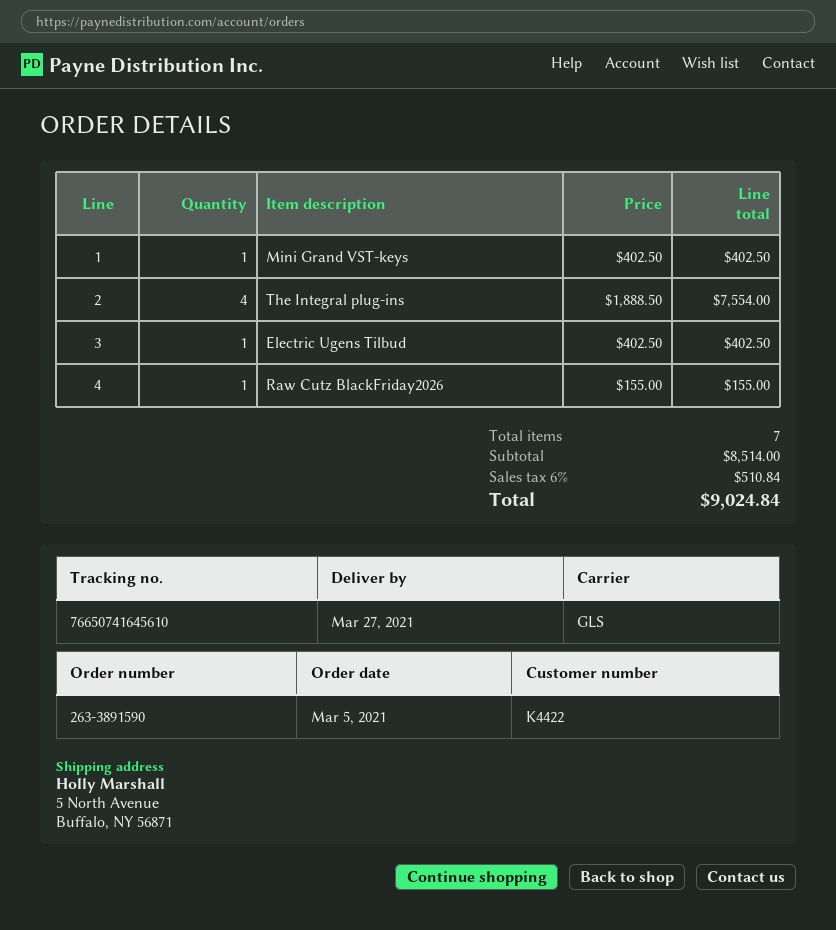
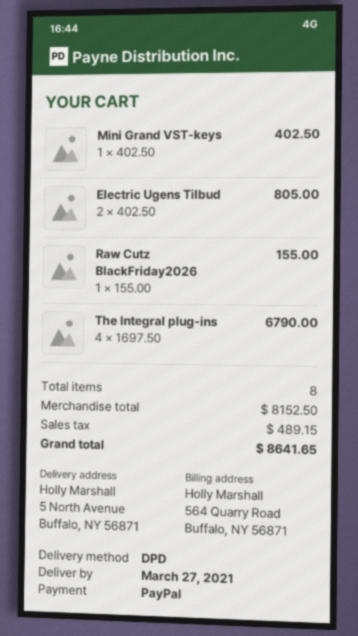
shipping method: GLS -> DPD
The Integral plug-ins: 4 x 1888.50 = 7554.00 -> 4 x 1697.50 = 6790.00
Electric Ugens Tilbud: 1 x 402.50 = 402.50 -> 2 x 402.50 = 805.00
total quantity: 7 -> 8
subtotal: 8514.00 -> 8152.50
tax: 510.84 -> 489.15
total: 9024.84 -> 8641.65

